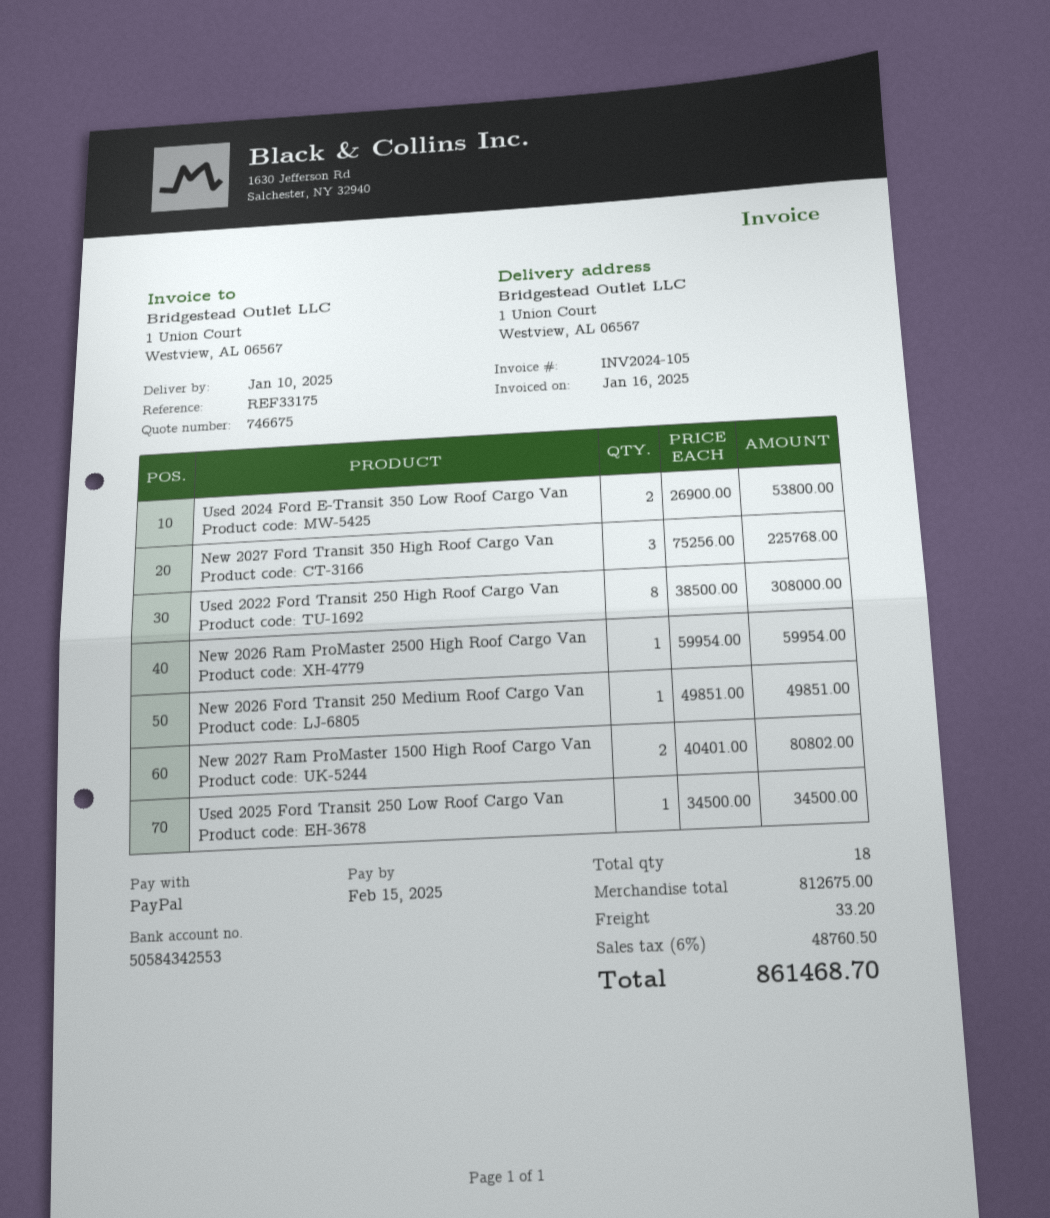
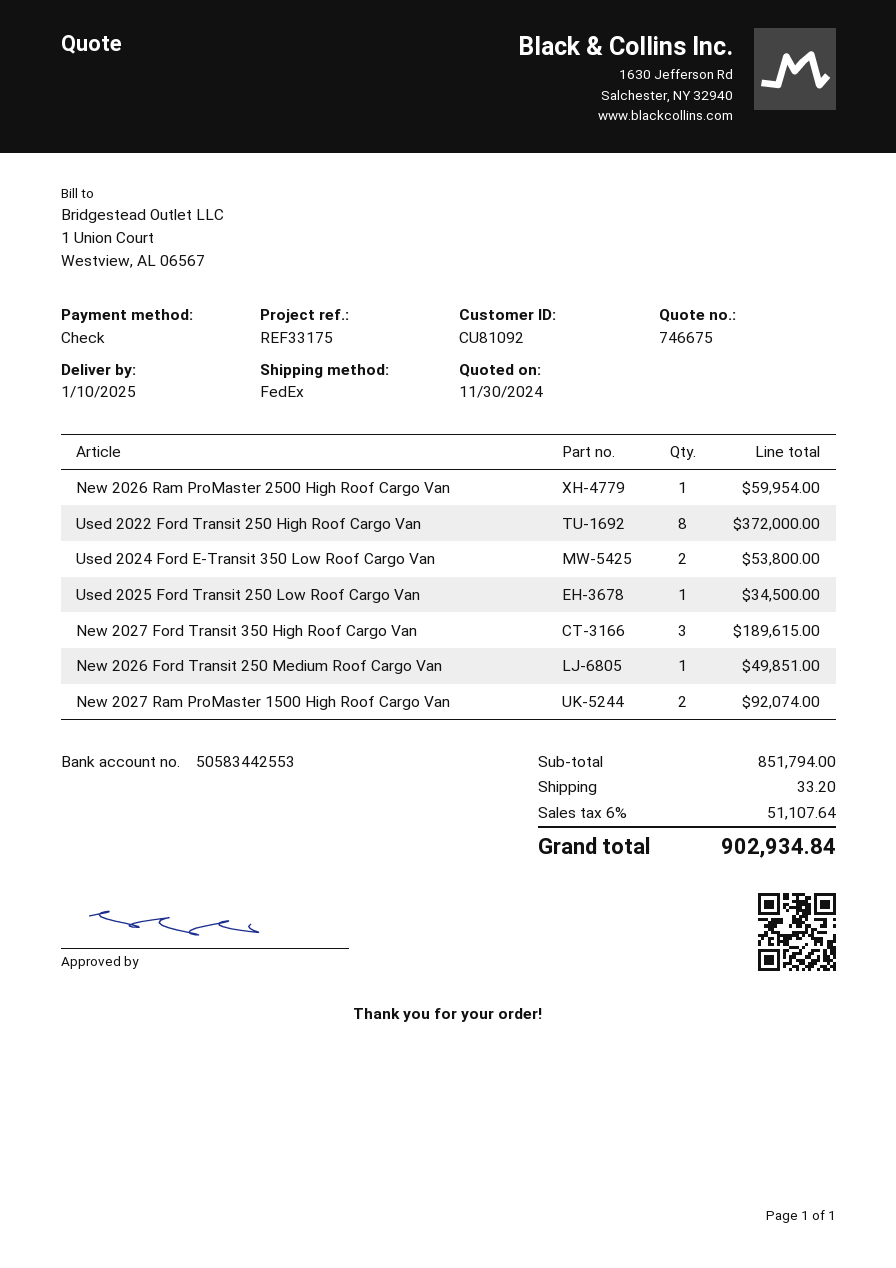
payment method: PayPal -> cheque
bank account: 50584342553 -> 50583442553
New 2027 Ford Transit 350 High Roof Cargo Van: 3 for 225768.00 -> 3 for 189615.00
Used 2022 Ford Transit 250 High Roof Cargo Van: 8 for 308000.00 -> 8 for 372000.00
New 2027 Ram ProMaster 1500 High Roof Cargo Van: 2 for 80802.00 -> 2 for 92074.00
subtotal: 812675.00 -> 851794.00
tax: 6% = 48760.50 -> 6% = 51107.64
total: 861468.70 -> 902934.84

